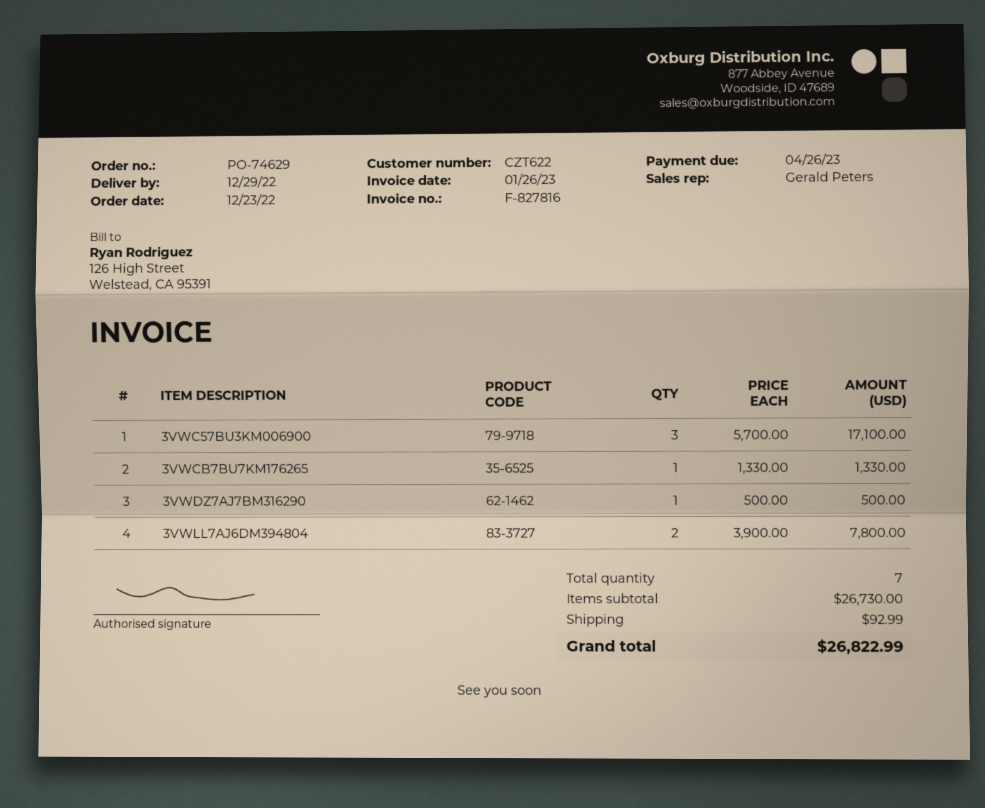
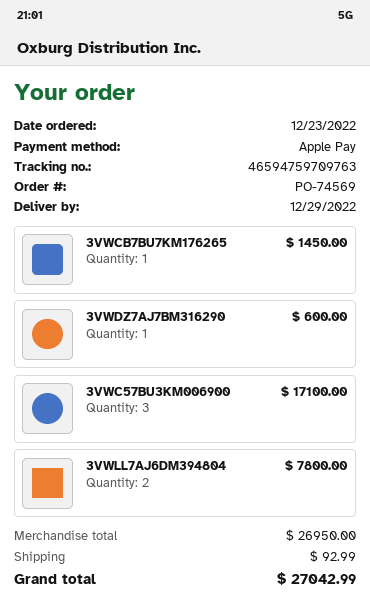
order number: PO-74629 -> PO-74569
3VWCB7BU7KM176265: 1 for 1330.00 -> 1 for 1450.00
3VWDZ7AJ7BM316290: 1 for 500.00 -> 1 for 600.00
subtotal: 26730.00 -> 26950.00
total: 26822.99 -> 27042.99

